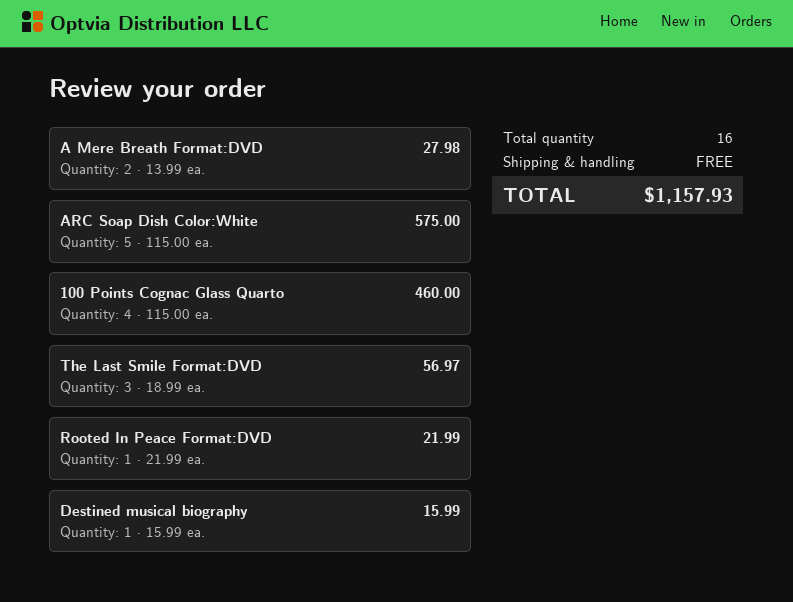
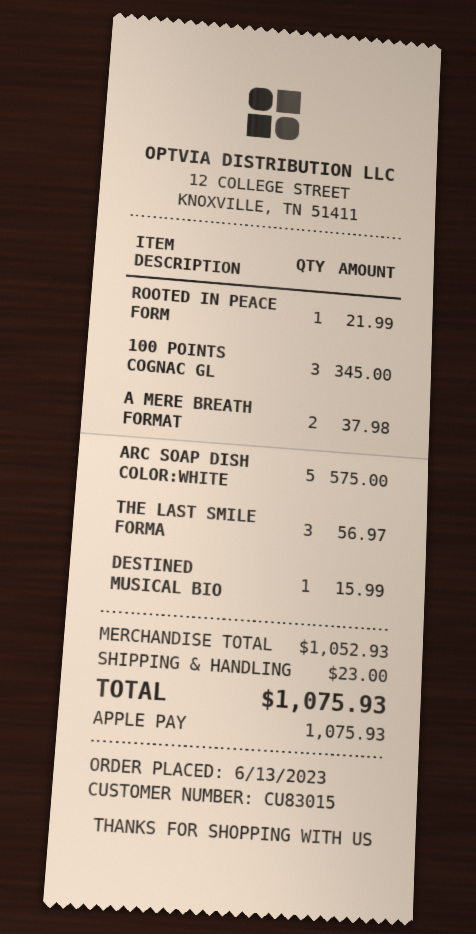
A Mere Breath Format:DVD: 2 for 27.98 -> 2 for 37.98
100 Points Cognac Glass Quarto: 4 for 460.00 -> 3 for 345.00
shipping: 0.00 -> 23.00
total: 1157.93 -> 1075.93

